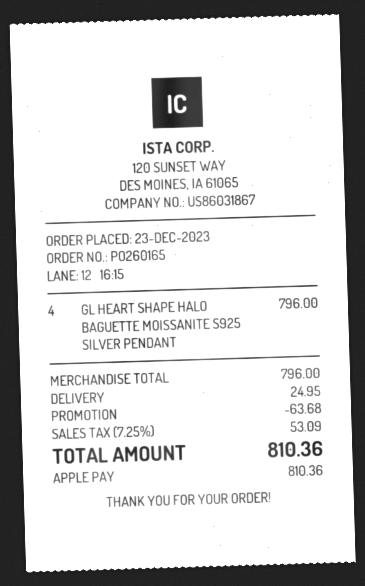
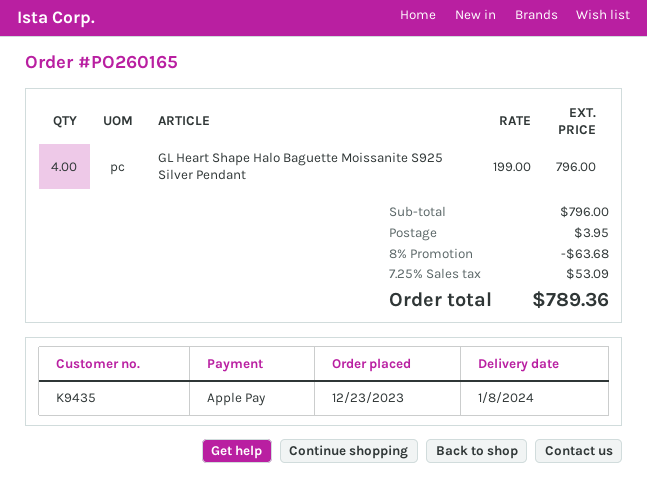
shipping: 24.95 -> 3.95
total: 810.36 -> 789.36

